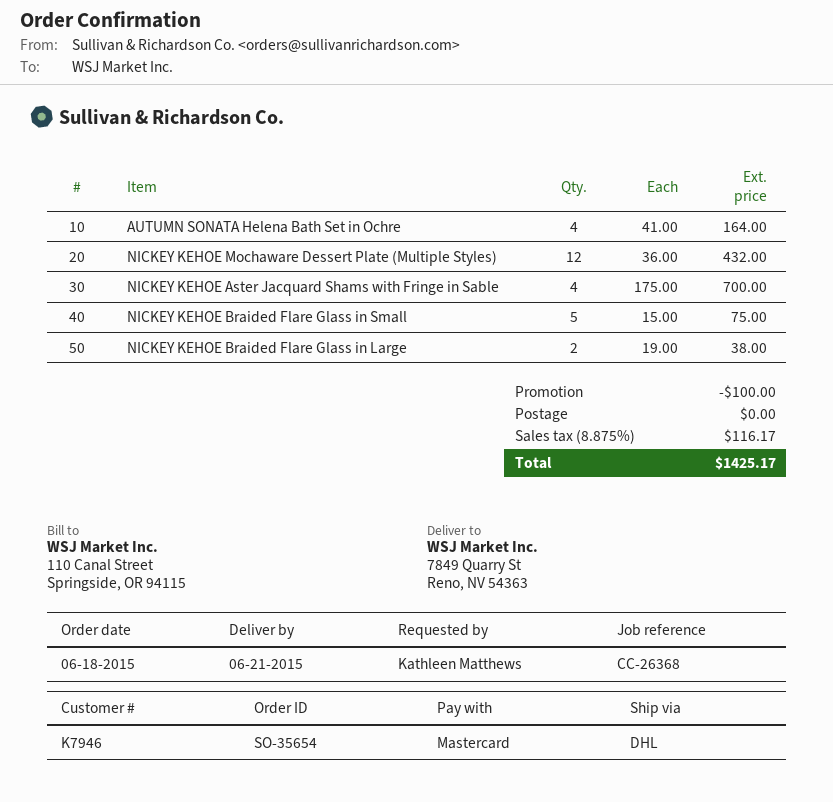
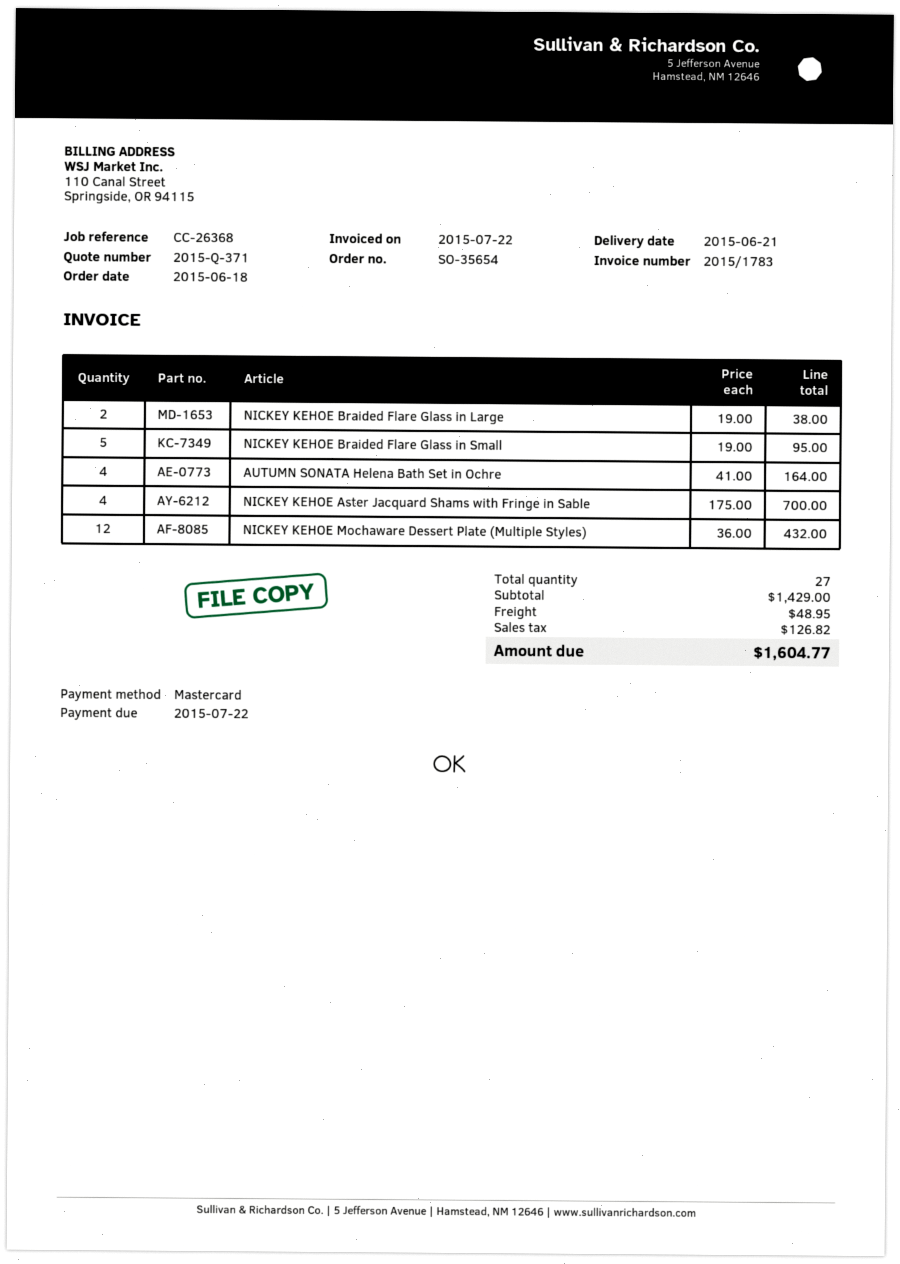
NICKEY KEHOE Braided Flare Glass in Small: 5 x 15.00 = 75.00 -> 5 x 19.00 = 95.00
discount: 100.00 -> none
shipping: 0.00 -> 48.95
tax: 116.17 -> 126.82
total: 1425.17 -> 1604.77

